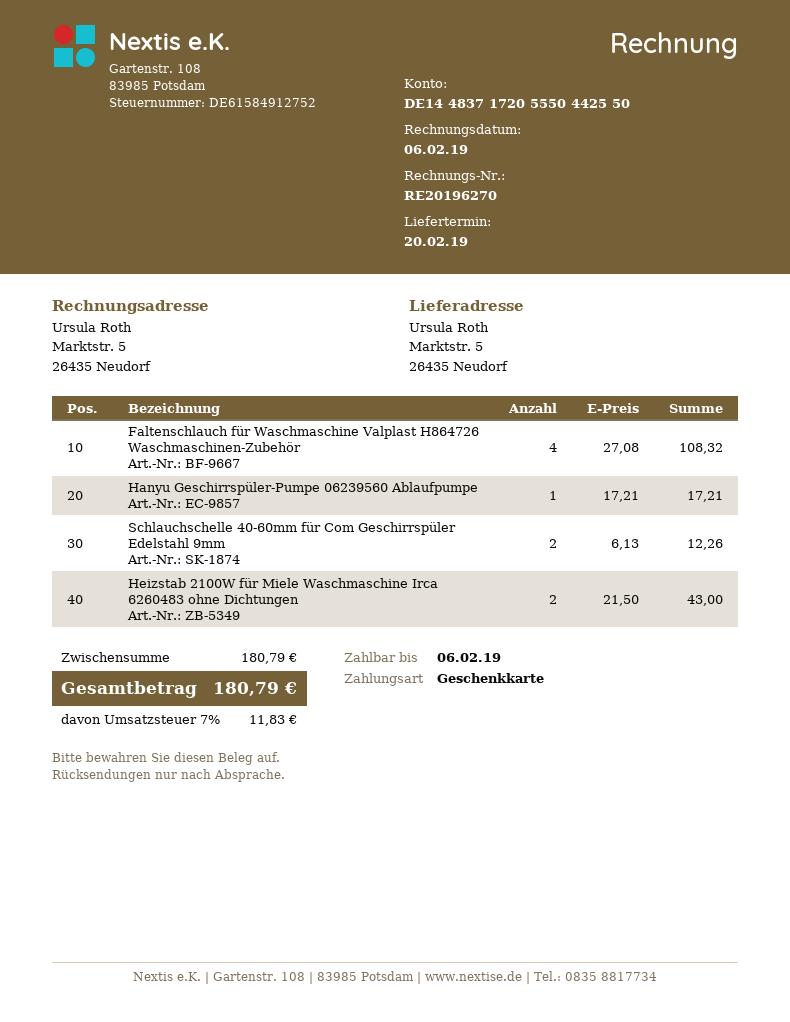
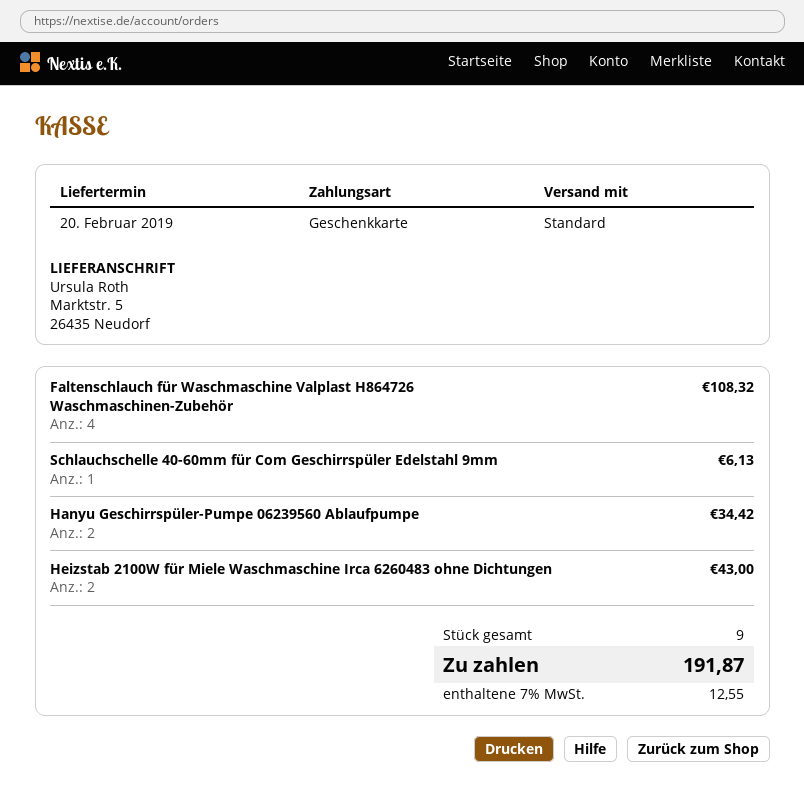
Hanyu Geschirrspüler-Pumpe 06239560 Ablaufpumpe: 1 for 17.21 -> 2 for 34.42
Schlauchschelle 40-60mm für Com Geschirrspüler Edelstahl 9mm: 2 for 12.26 -> 1 for 6.13
tax: 7% = 11.83 -> 7% = 12.55
total: 180.79 -> 191.87

